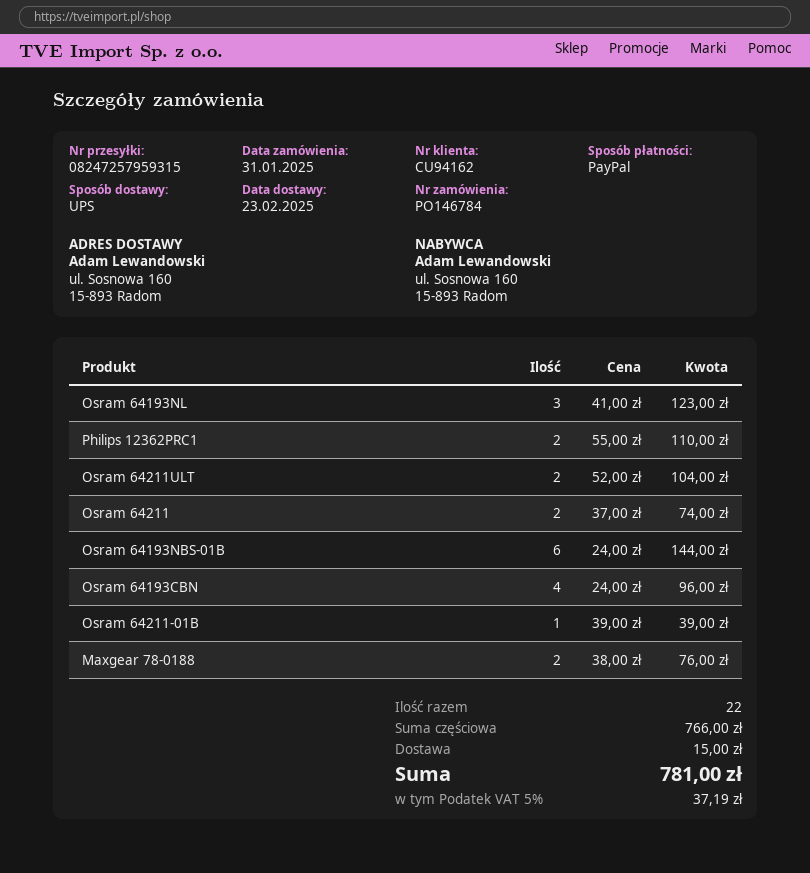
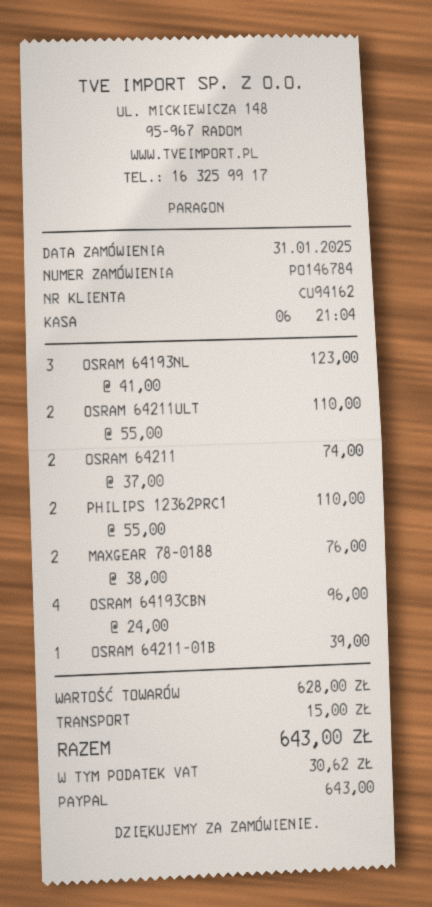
Osram 64211ULT: 2 x 52.00 = 104.00 -> 2 x 55.00 = 110.00
Osram 64193NBS-01B: 6 x 24.00 = 144.00 -> none
subtotal: 766.00 -> 628.00
tax: 37.19 -> 30.62
total: 781.00 -> 643.00

